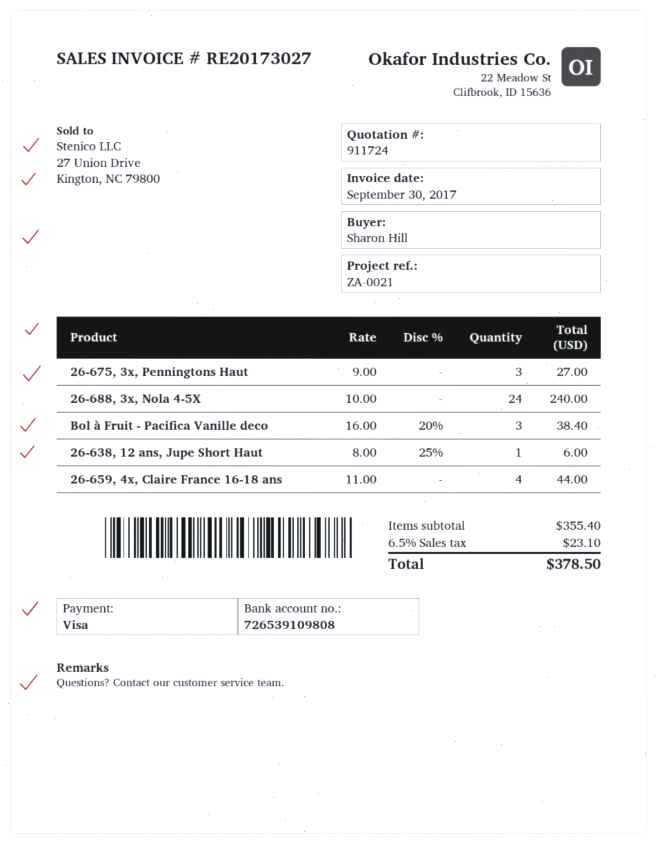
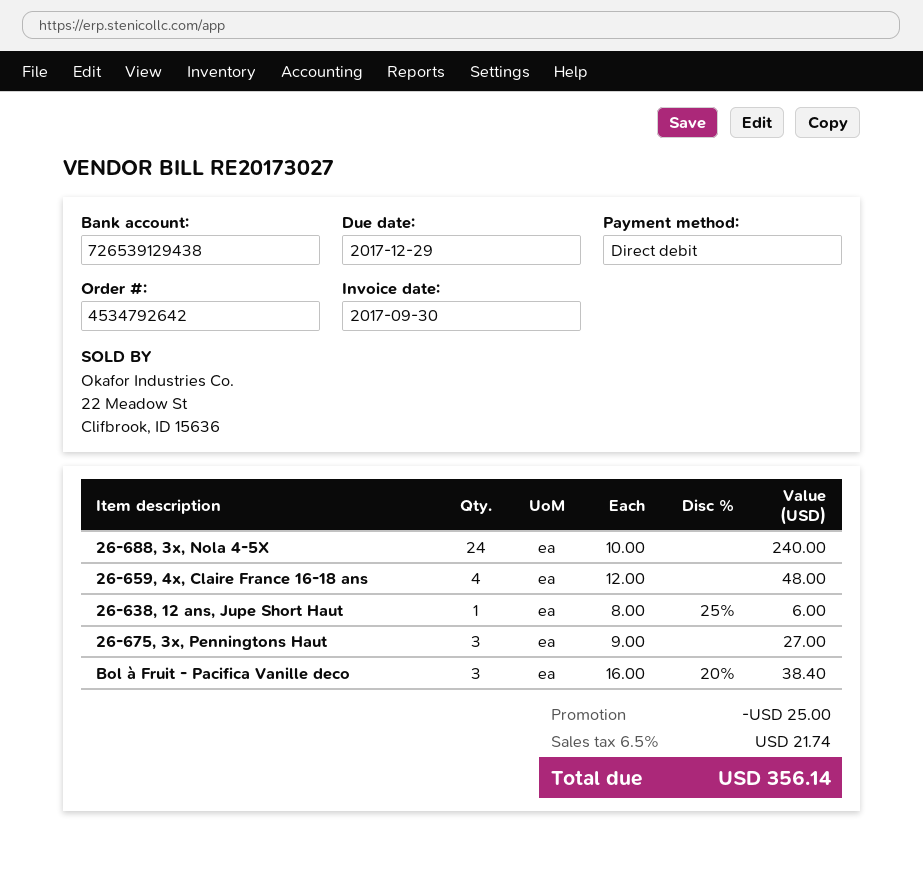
payment method: Visa -> direct debit
bank account: 726539109808 -> 726539129438
26-659, 4x, Claire France 16-18 ans: 4 x 11.00 = 44.00 -> 4 x 12.00 = 48.00
discount: none -> 25.00
tax: 6.5% = 23.10 -> 6.5% = 21.74
total: 378.50 -> 356.14

